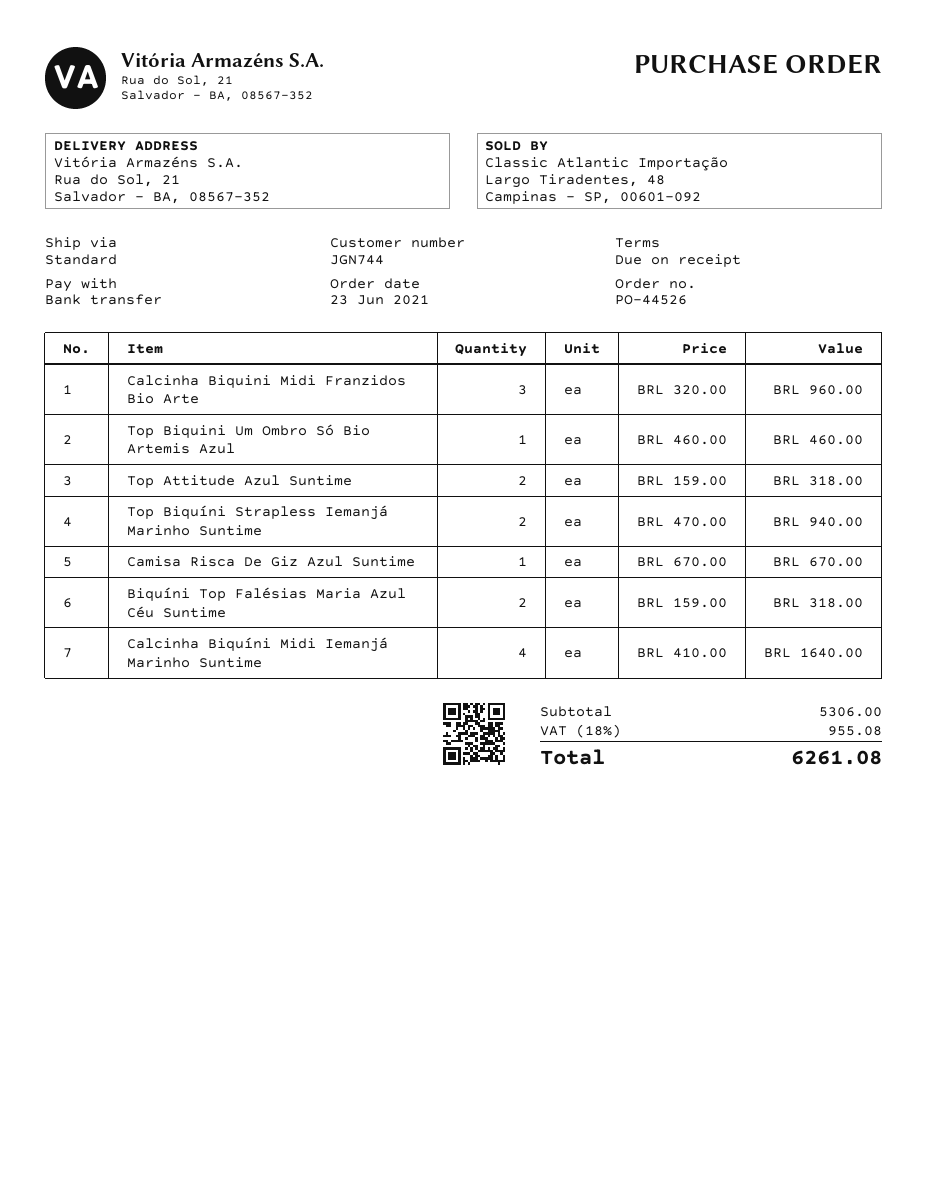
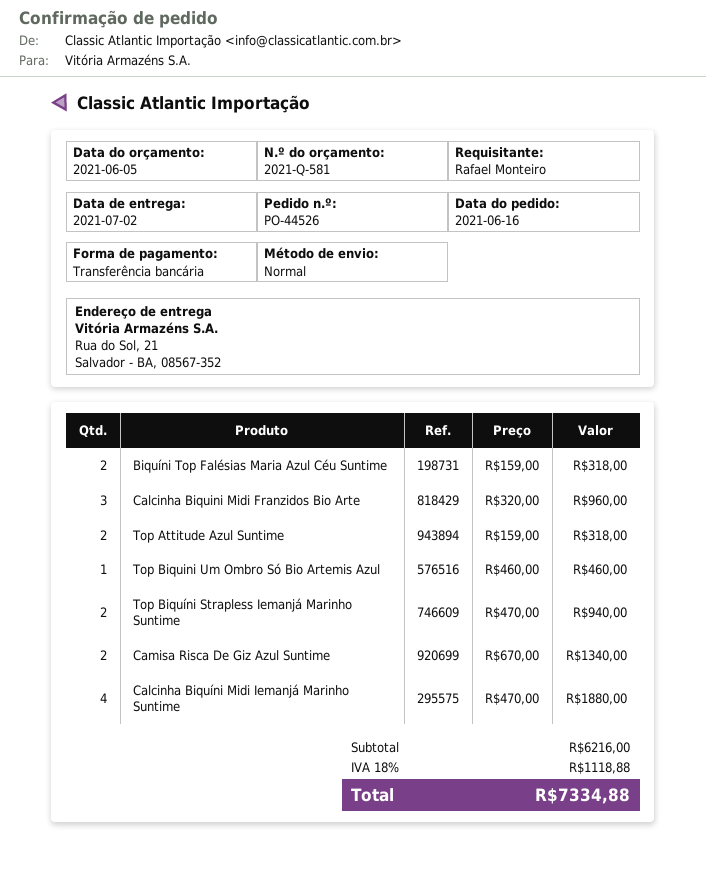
order date: 2021-06-23 -> 2021-06-16
Camisa Risca De Giz Azul Suntime: 1 x 670.00 = 670.00 -> 2 x 670.00 = 1340.00
Calcinha Biquíni Midi Iemanjá Marinho Suntime: 4 x 410.00 = 1640.00 -> 4 x 470.00 = 1880.00
subtotal: 5306.00 -> 6216.00
tax: 18% = 955.08 -> 18% = 1118.88
total: 6261.08 -> 7334.88

